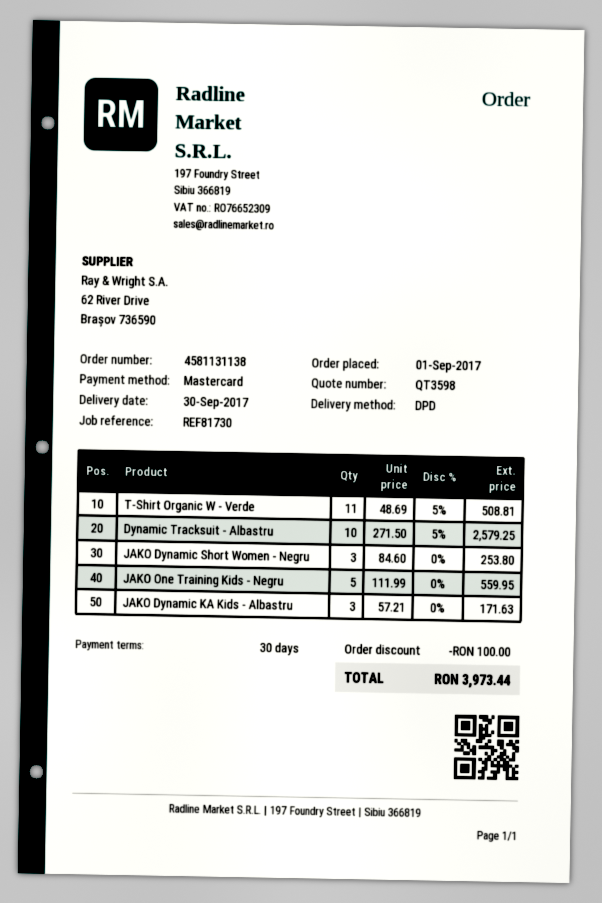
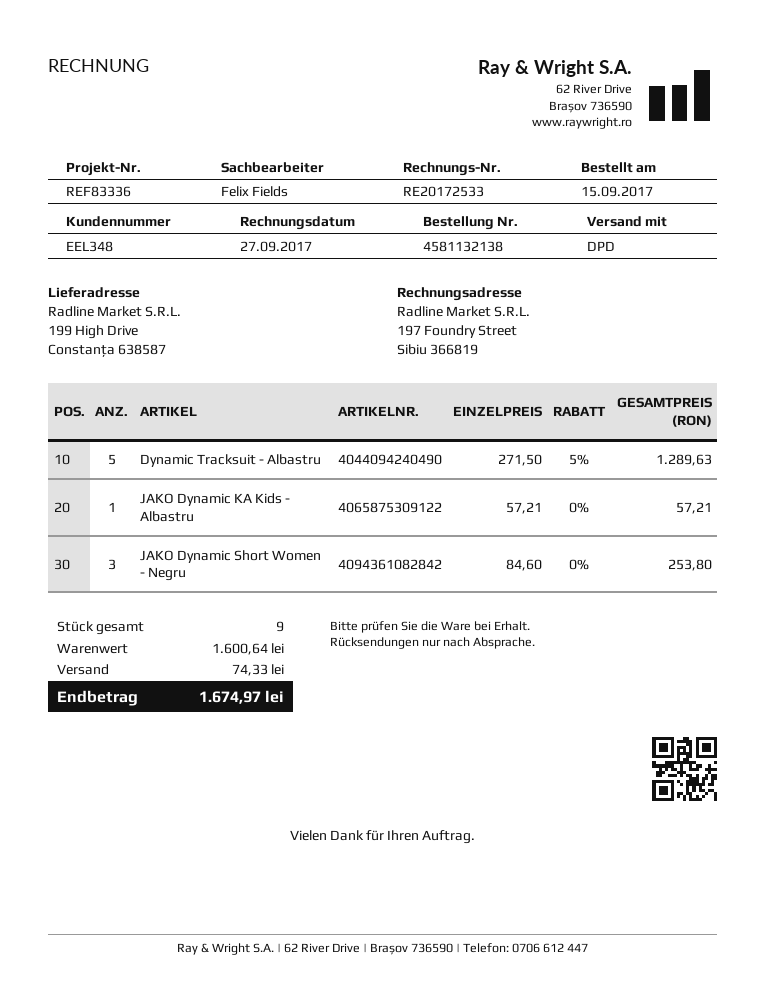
order number: 4581131138 -> 4581132138
order date: 2017-09-01 -> 2017-09-15
reference: REF81730 -> REF83336
T-Shirt Organic W - Verde: 11 x 48.69 - 5% = 508.81 -> none
Dynamic Tracksuit - Albastru: 10 x 271.50 - 5% = 2579.25 -> 5 x 271.50 - 5% = 1289.63
JAKO One Training Kids - Negru: 5 x 111.99 = 559.95 -> none
JAKO Dynamic KA Kids - Albastru: 3 x 57.21 = 171.63 -> 1 x 57.21 = 57.21
discount: 100.00 -> none
shipping: none -> 74.33
total: 3973.44 -> 1674.97

